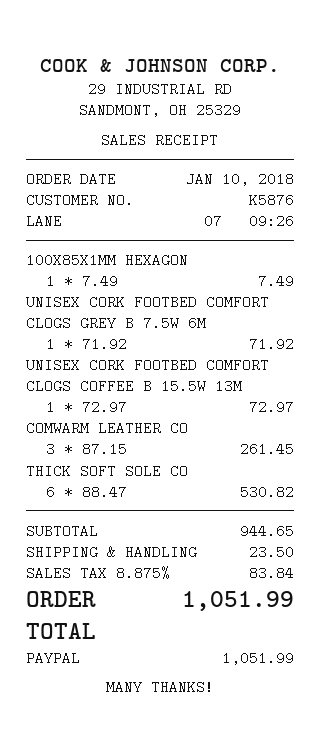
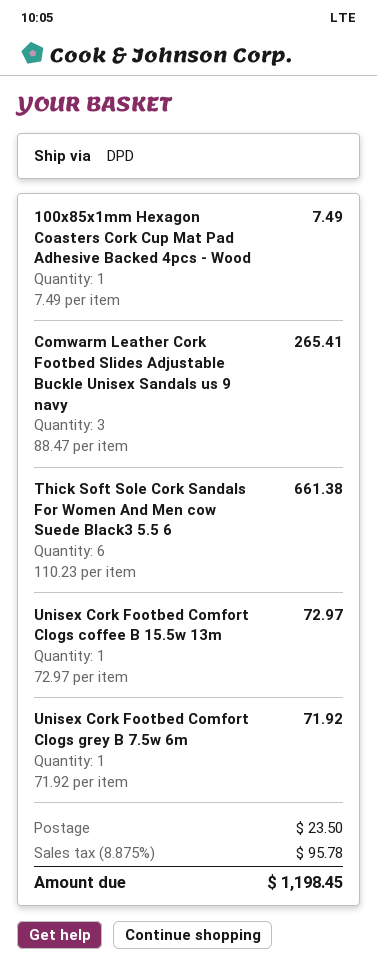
COMWARM LEATHER CO: 3 x 87.15 = 261.45 -> 3 x 88.47 = 265.41
THICK SOFT SOLE CO: 6 x 88.47 = 530.82 -> 6 x 110.23 = 661.38
tax: 8.875% = 83.84 -> 8.875% = 95.78
total: 1051.99 -> 1198.45

